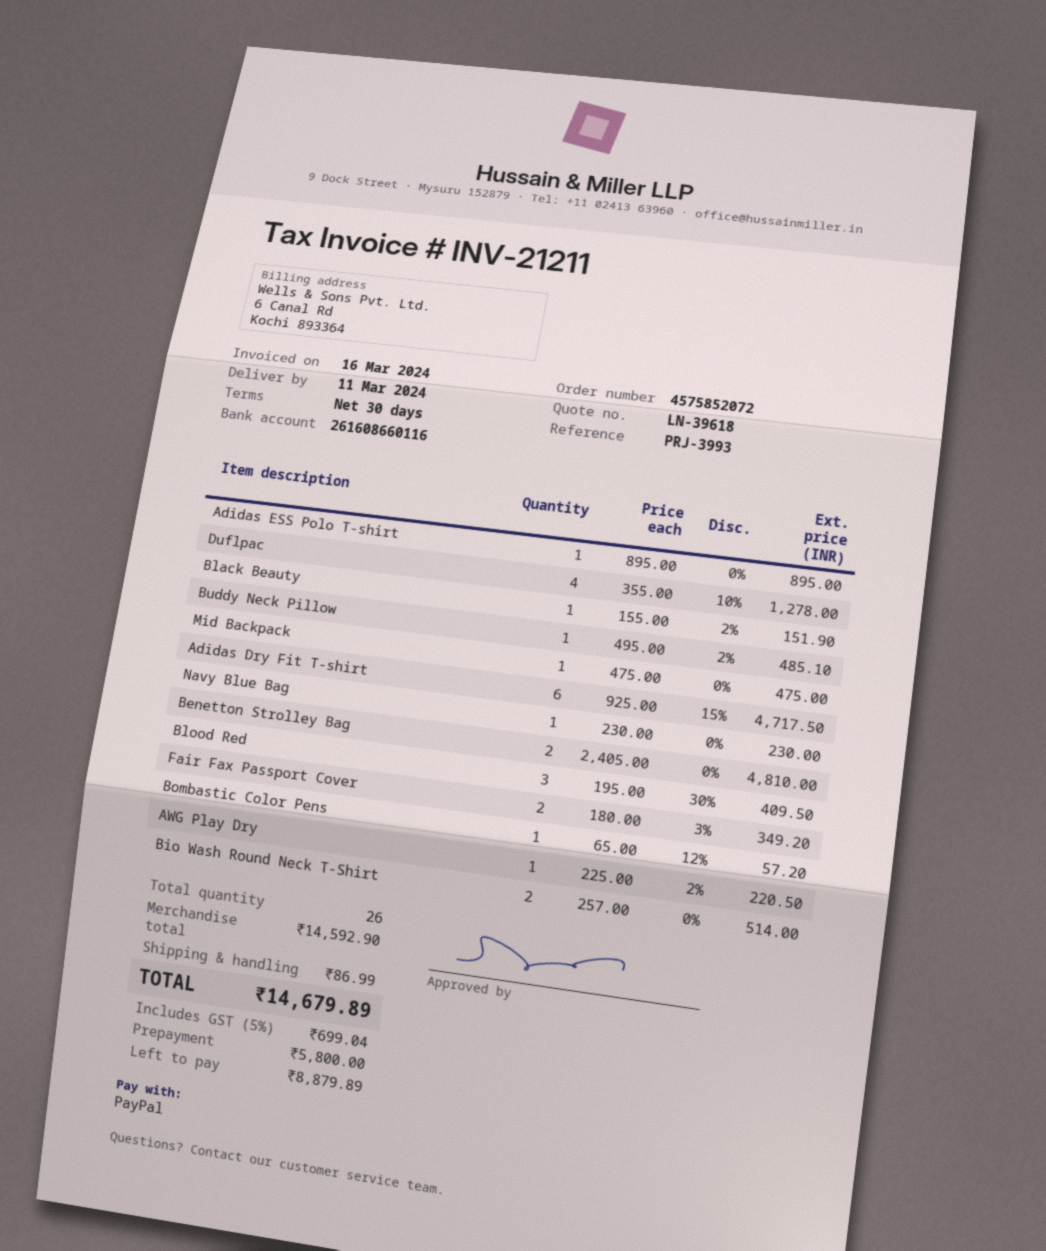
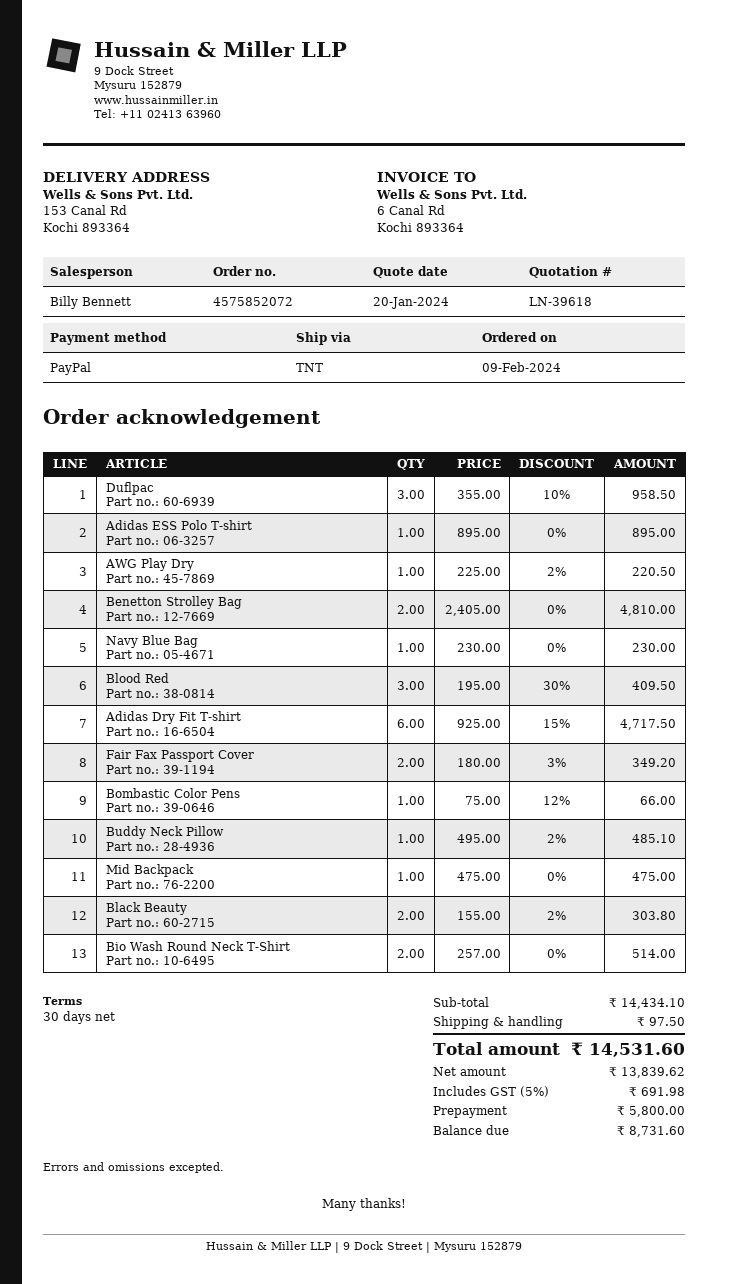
Duflpac: 4 x 355.00 - 10% = 1278.00 -> 3 x 355.00 - 10% = 958.50
Black Beauty: 1 x 155.00 - 2% = 151.90 -> 2 x 155.00 - 2% = 303.80
Bombastic Color Pens: 1 x 65.00 - 12% = 57.20 -> 1 x 75.00 - 12% = 66.00
subtotal: 14592.90 -> 14434.10
shipping: 86.99 -> 97.50
tax: 5% = 699.04 -> 5% = 691.98
total: 14679.89 -> 14531.60
balance: 8879.89 -> 8731.60

